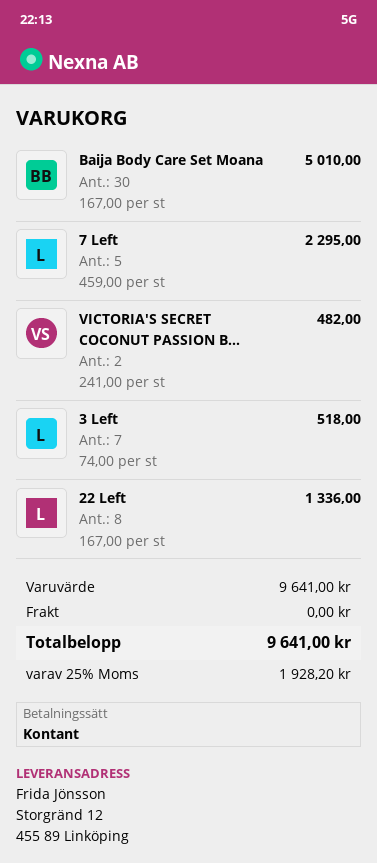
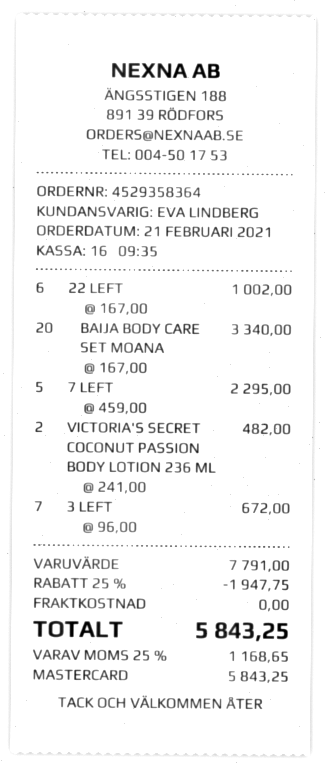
payment method: cash -> Mastercard
Baija Body Care Set Moana: 30 x 167.00 = 5010.00 -> 20 x 167.00 = 3340.00
3 Left: 7 x 74.00 = 518.00 -> 7 x 96.00 = 672.00
22 Left: 8 x 167.00 = 1336.00 -> 6 x 167.00 = 1002.00
subtotal: 9641.00 -> 7791.00
discount: none -> 25% = 1947.75
tax: 25% = 1928.20 -> 25% = 1168.65
total: 9641.00 -> 5843.25

